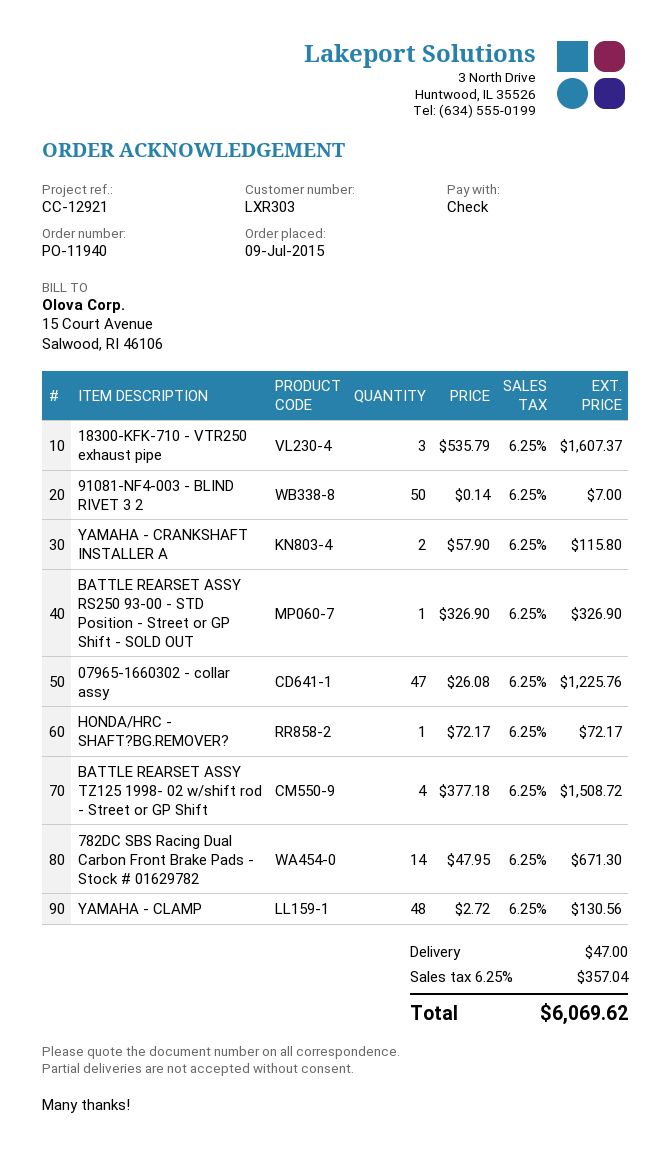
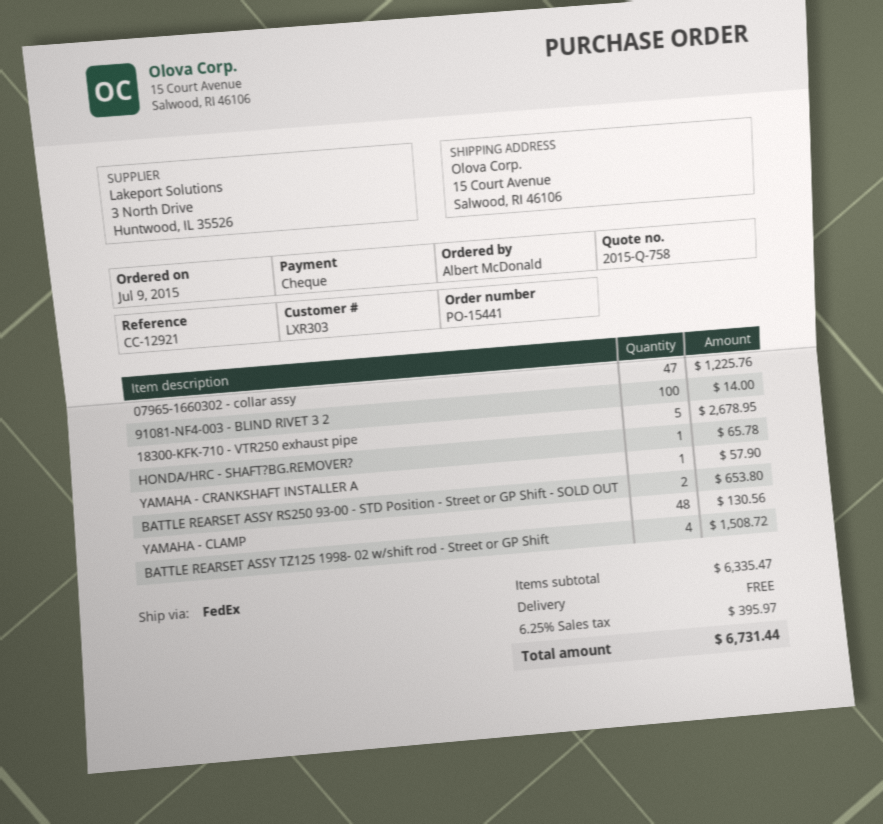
order number: PO-11940 -> PO-15441
18300-KFK-710 - VTR250 exhaust pipe: 3 for 1607.37 -> 5 for 2678.95
91081-NF4-003 - BLIND RIVET 3 2: 50 for 7.00 -> 100 for 14.00
YAMAHA - CRANKSHAFT INSTALLER A: 2 for 115.80 -> 1 for 57.90
BATTLE REARSET ASSY RS250 93-00 - STD Position - Street or GP Shift - SOLD OUT: 1 for 326.90 -> 2 for 653.80
HONDA/HRC - SHAFT?BG.REMOVER?: 1 for 72.17 -> 1 for 65.78
782DC SBS Racing Dual Carbon Front Brake Pads - Stock # 01629782: 14 for 671.30 -> none
shipping: 47.00 -> 0.00
tax: 6.25% = 357.04 -> 6.25% = 395.97
total: 6069.62 -> 6731.44

